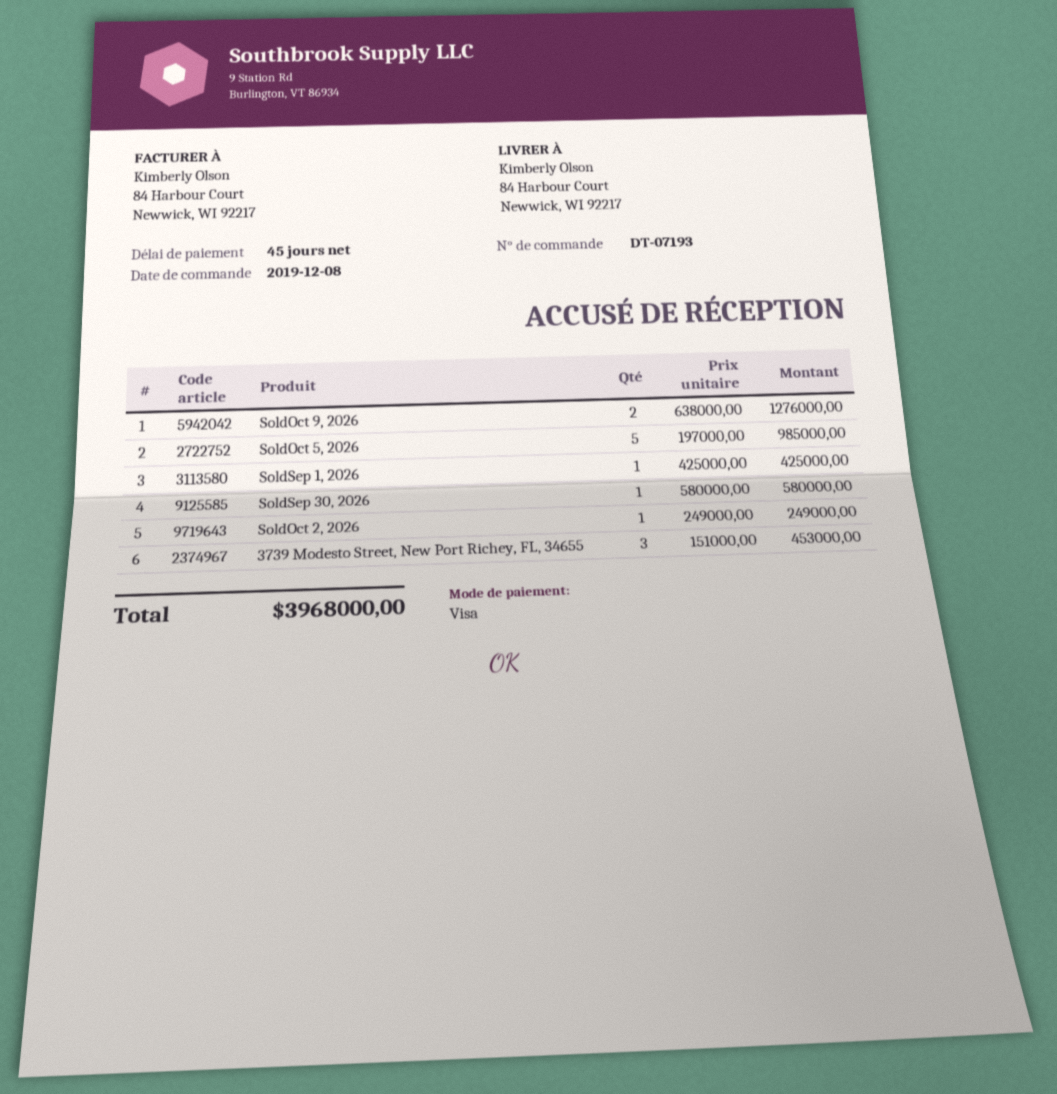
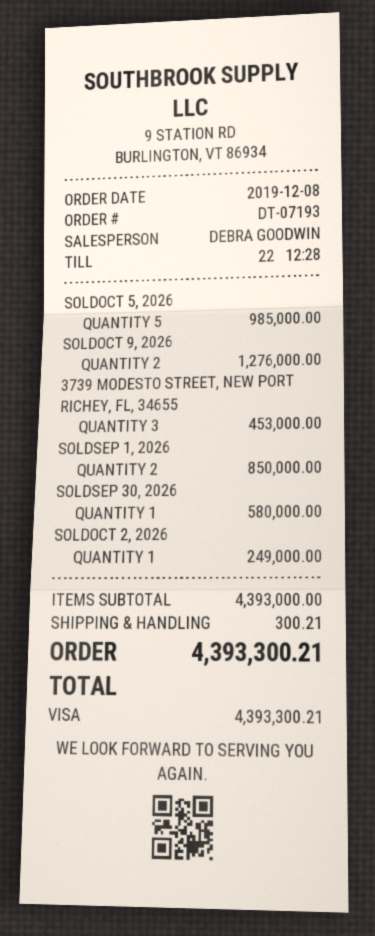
SoldSep 1, 2026: 1 for 425000.00 -> 2 for 850000.00
shipping: none -> 300.21
total: 3968000.00 -> 4393300.21

